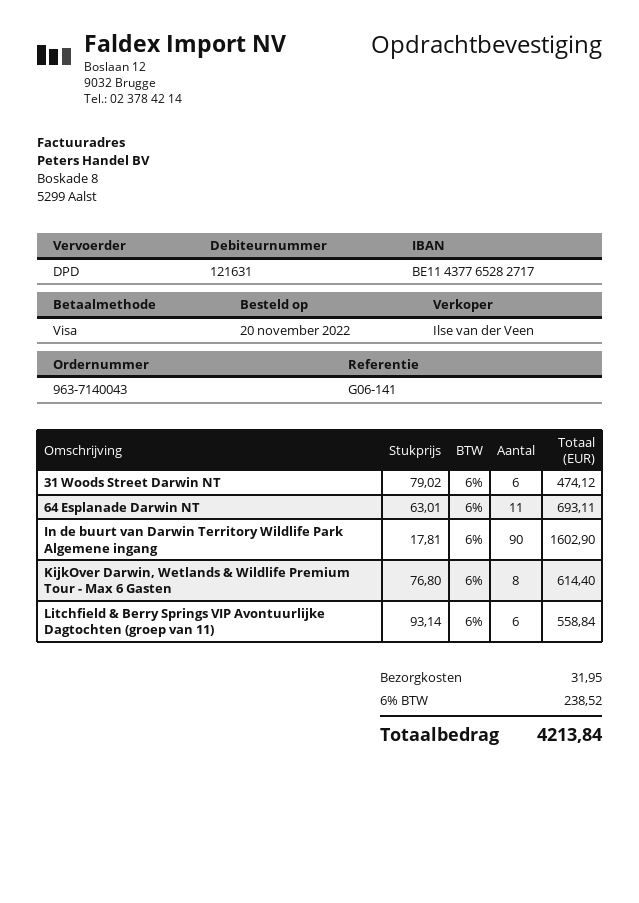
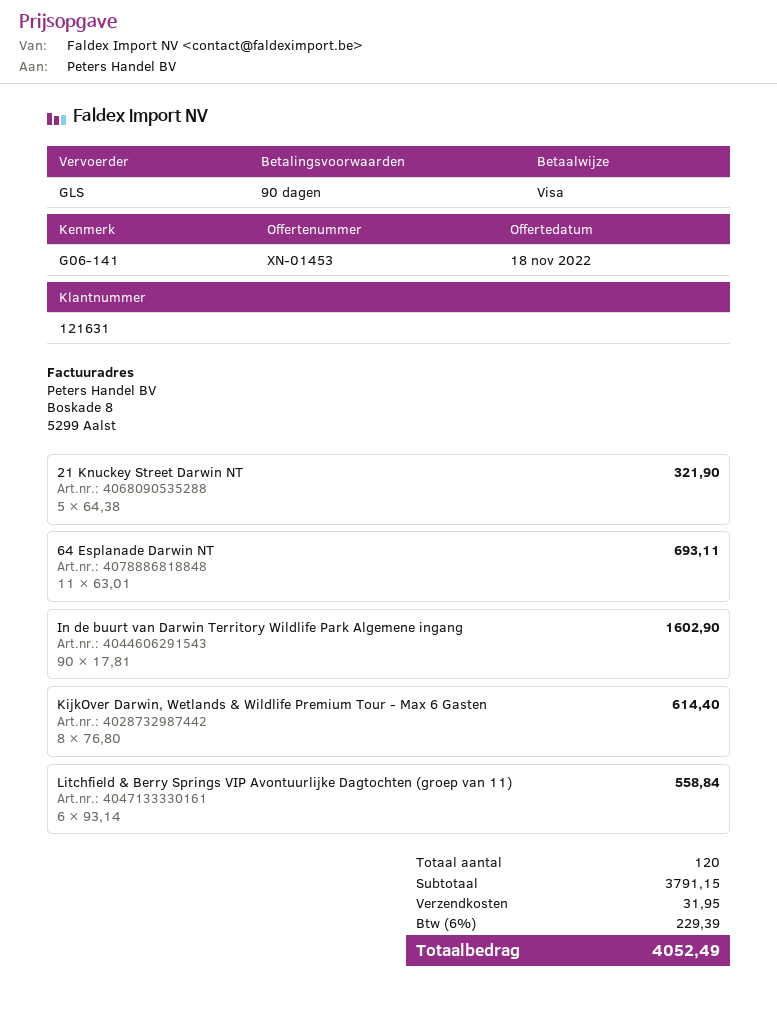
shipping method: DPD -> GLS
31 Woods Street Darwin NT: 6 x 79.02 = 474.12 -> none
21 Knuckey Street Darwin NT: none -> 5 x 64.38 = 321.90
tax: 6% = 238.52 -> 6% = 229.39
total: 4213.84 -> 4052.49

